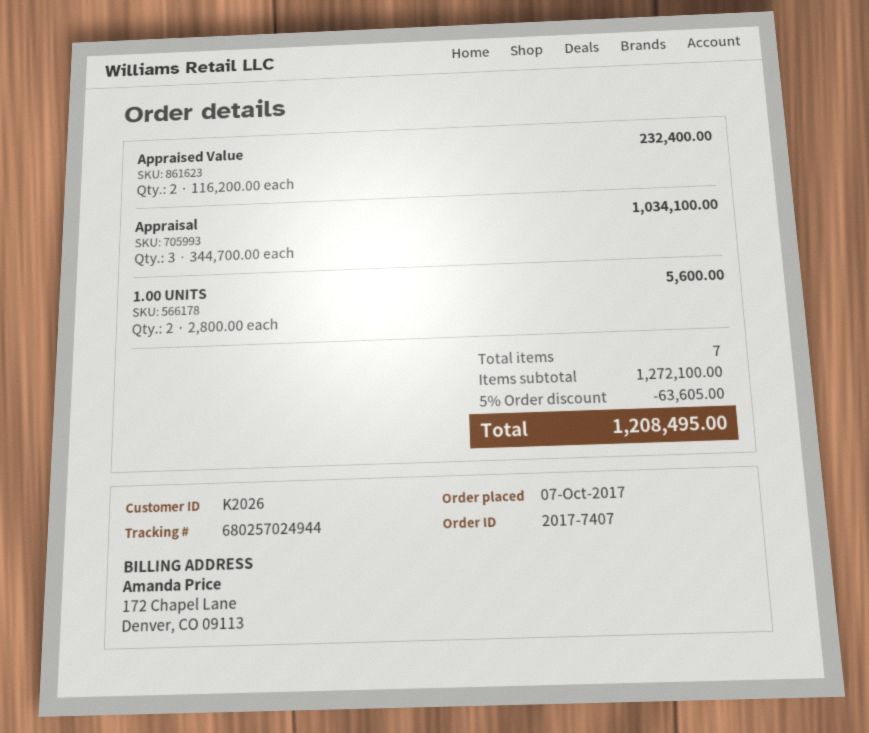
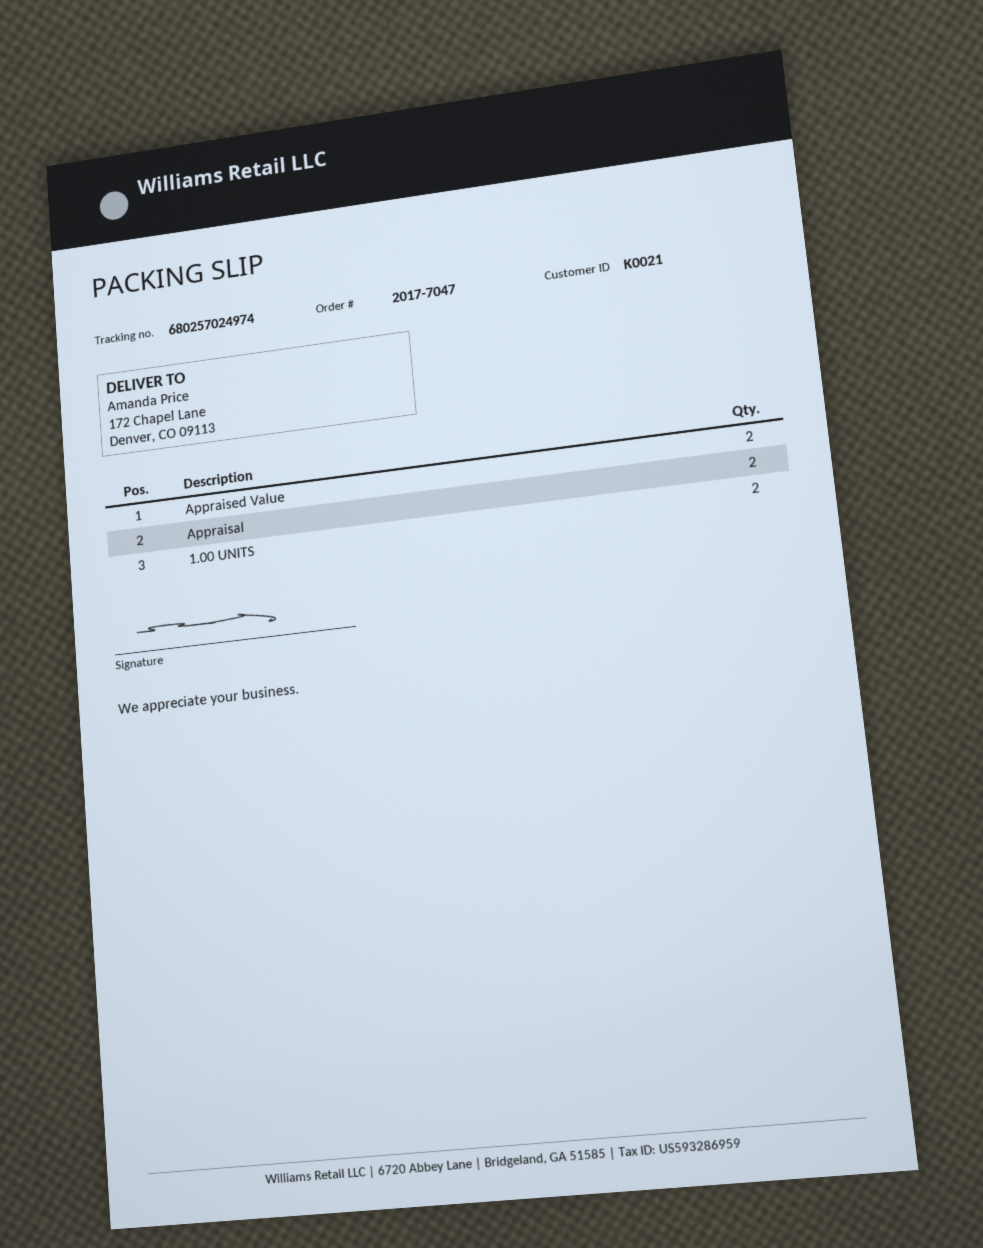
order number: 2017-7407 -> 2017-7047
customer number: K2026 -> K0021
tracking number: 680257024944 -> 680257024974
Appraisal: 3 -> 2

